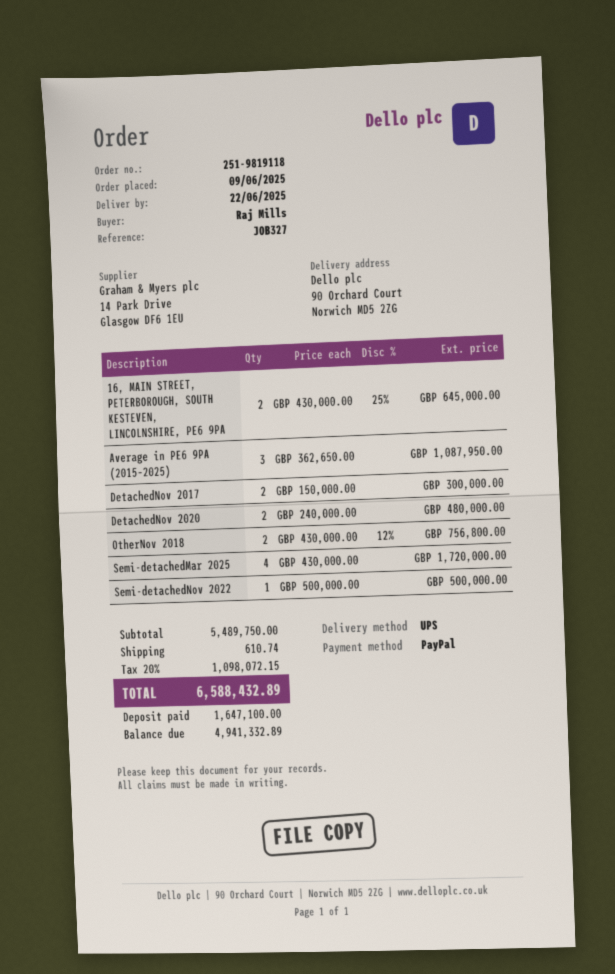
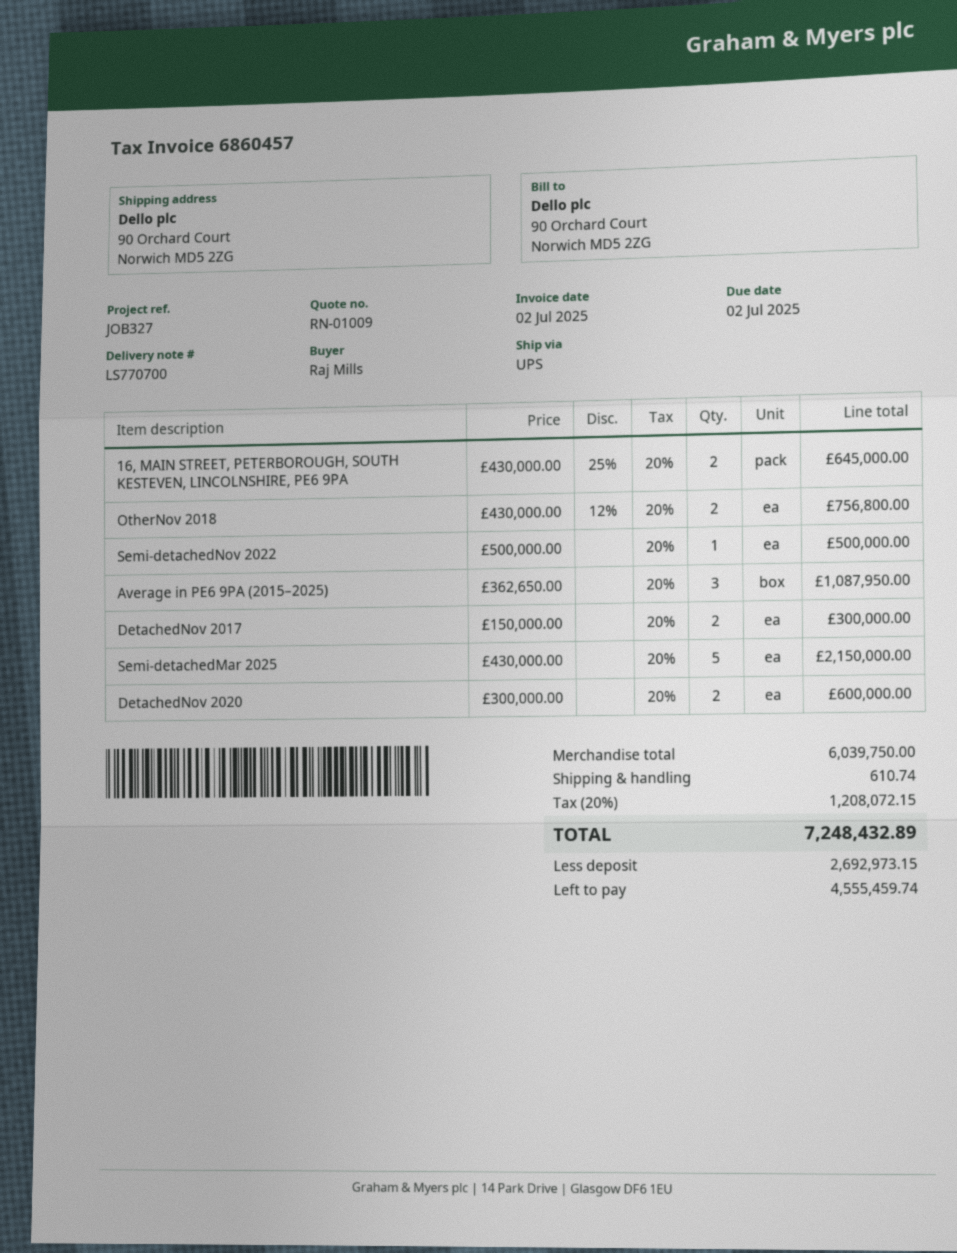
DetachedNov 2020: 2 x 240000.00 = 480000.00 -> 2 x 300000.00 = 600000.00
Semi-detachedMar 2025: 4 x 430000.00 = 1720000.00 -> 5 x 430000.00 = 2150000.00
subtotal: 5489750.00 -> 6039750.00
tax: 20% = 1098072.15 -> 20% = 1208072.15
total: 6588432.89 -> 7248432.89
deposit: 1647100.00 -> 2692973.15
balance: 4941332.89 -> 4555459.74

